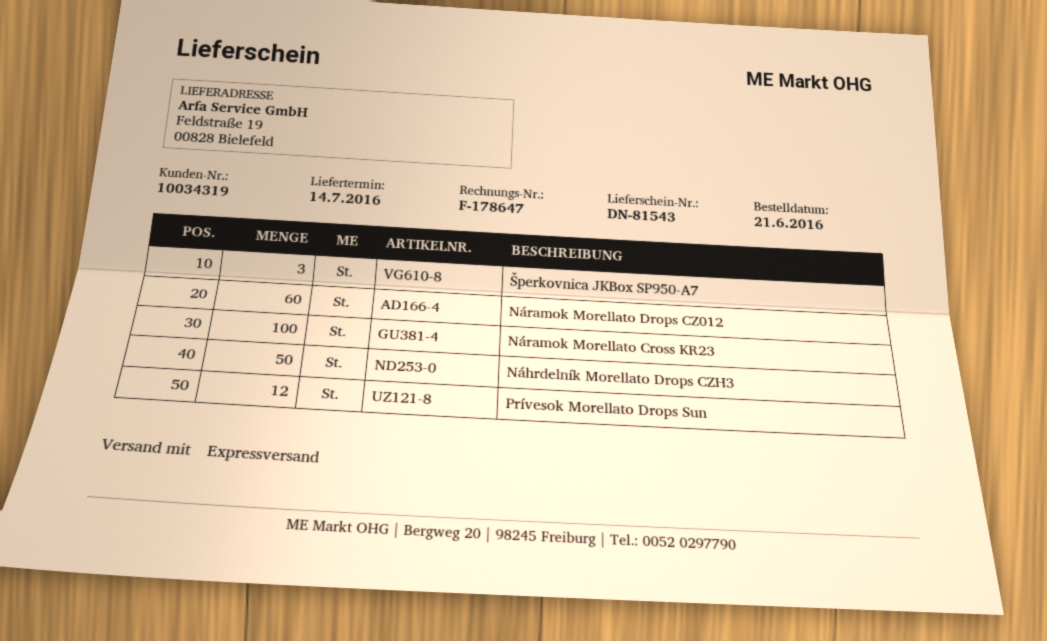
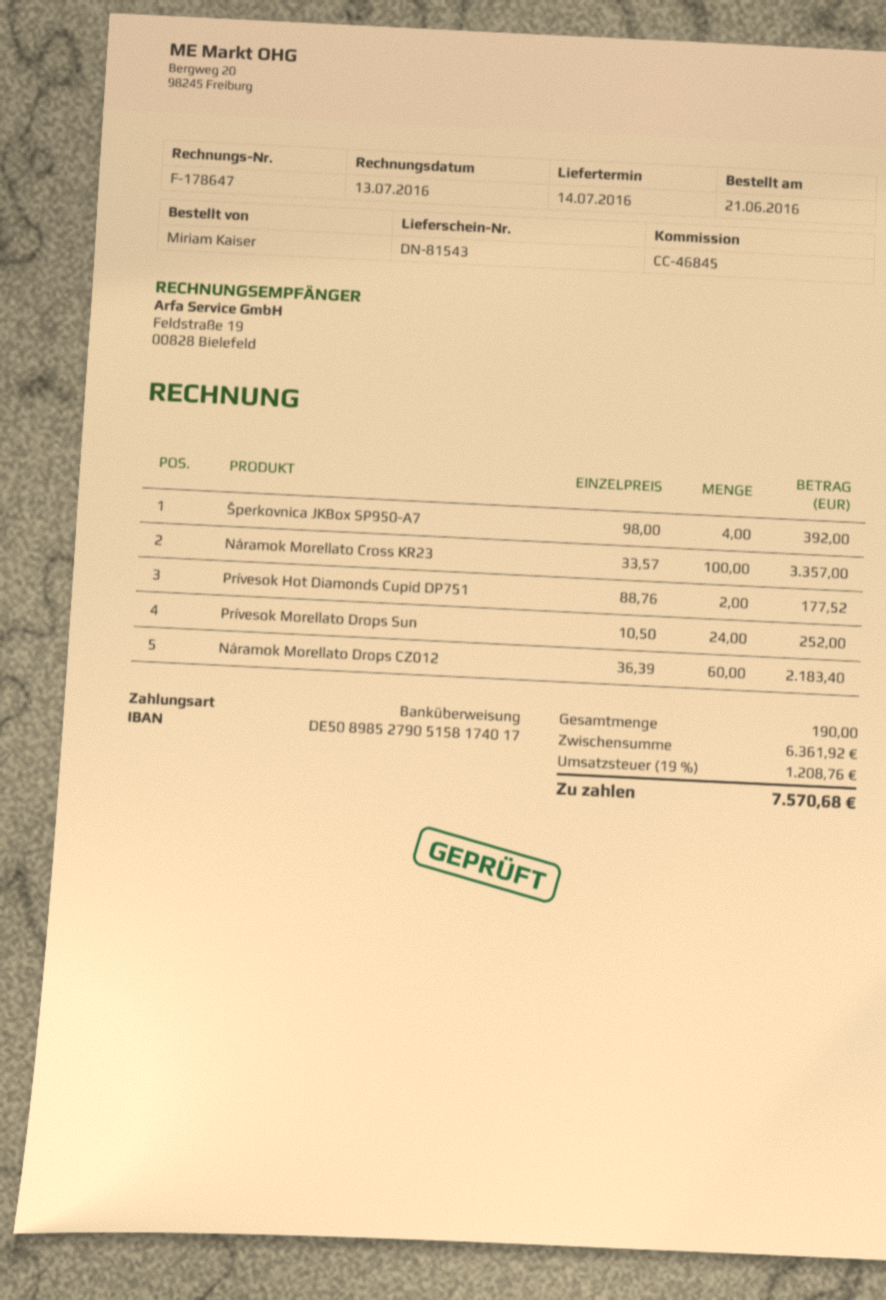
Šperkovnica JKBox SP950-A7: 3 -> 4
Náhrdelník Morellato Drops CZH3: 50 -> none
Prívesok Morellato Drops Sun: 12 -> 24
Prívesok Hot Diamonds Cupid DP751: none -> 2

